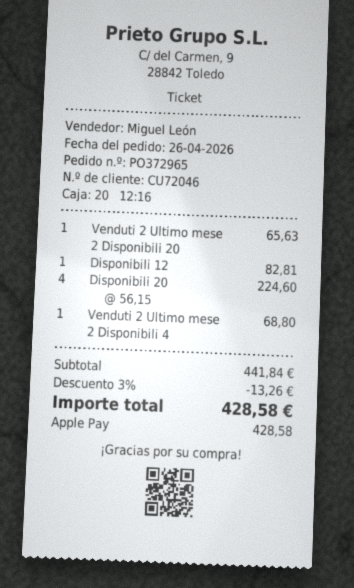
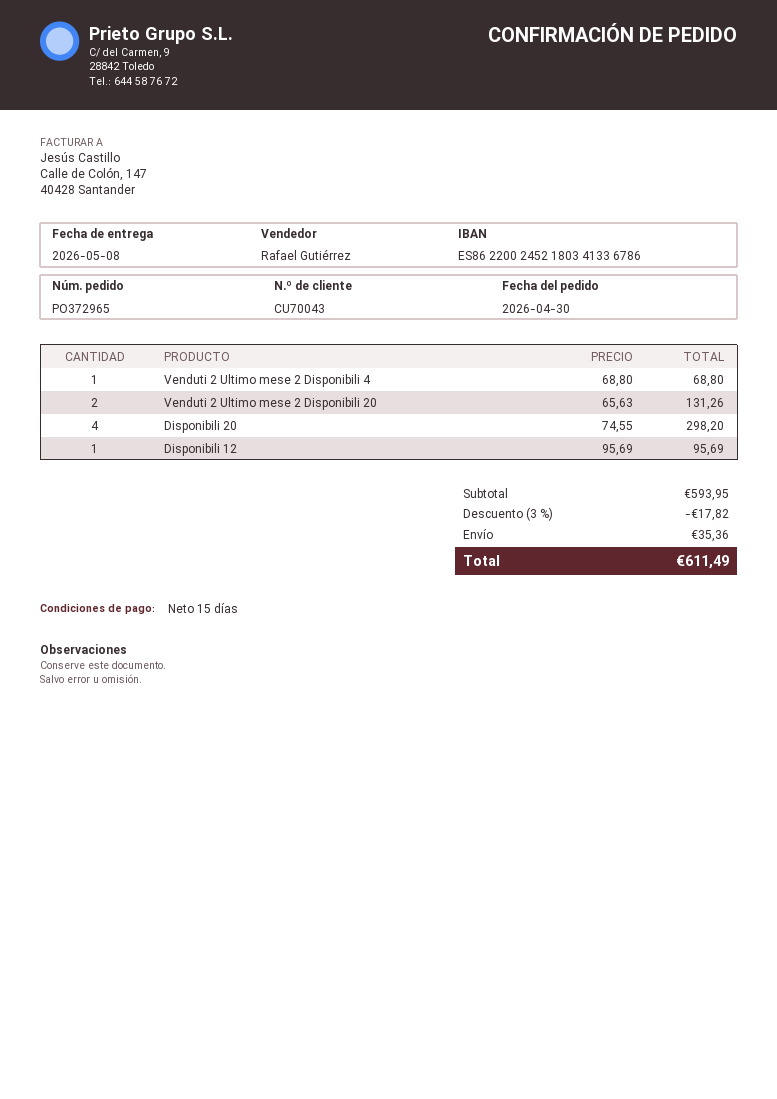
order date: 2026-04-26 -> 2026-04-30
customer number: CU72046 -> CU70043
sales rep: Miguel León -> Rafael Gutiérrez
Venduti 2 Ultimo mese 2 Disponibili 20: 1 x 65.63 = 65.63 -> 2 x 65.63 = 131.26
Disponibili 12: 1 x 82.81 = 82.81 -> 1 x 95.69 = 95.69
Disponibili 20: 4 x 56.15 = 224.60 -> 4 x 74.55 = 298.20
subtotal: 441.84 -> 593.95
discount: 3% = 13.26 -> 3% = 17.82
shipping: none -> 35.36
total: 428.58 -> 611.49

